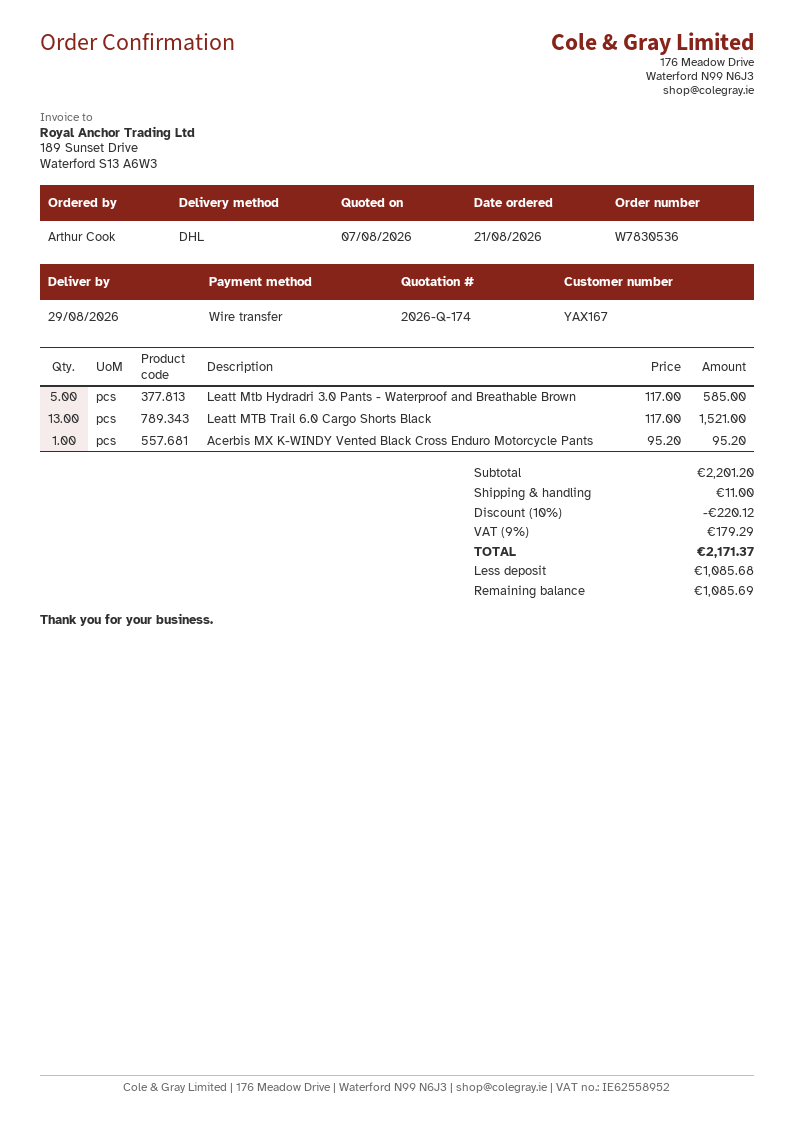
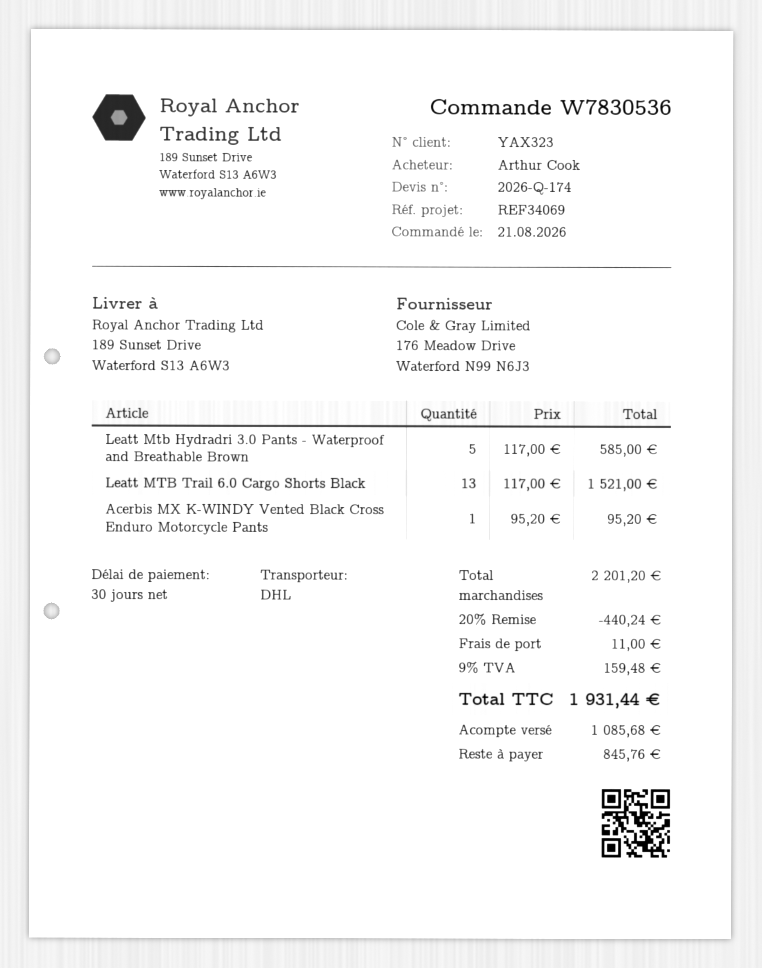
customer number: YAX167 -> YAX323
discount: 10% = 220.12 -> 20% = 440.24
tax: 9% = 179.29 -> 9% = 159.48
total: 2171.37 -> 1931.44
balance: 1085.69 -> 845.76

